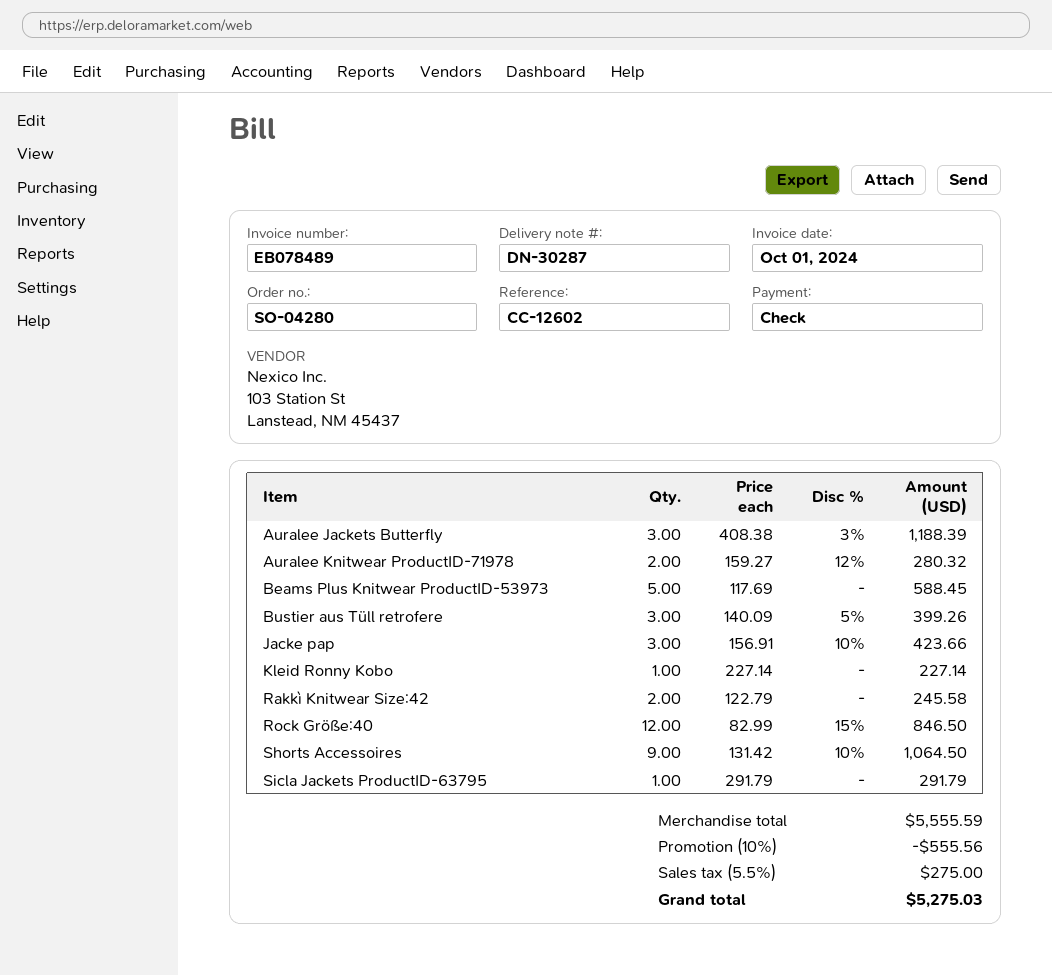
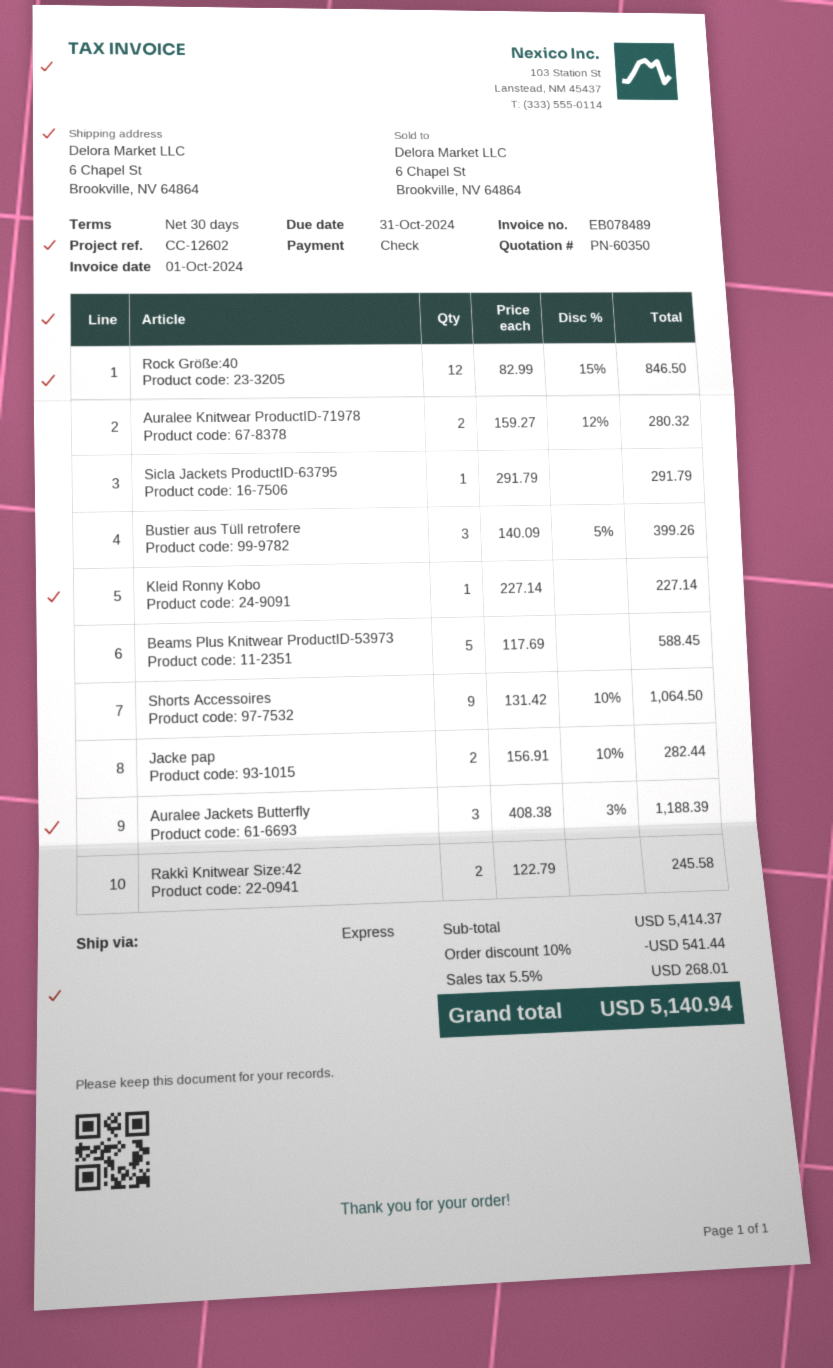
Jacke pap: 3 x 156.91 - 10% = 423.66 -> 2 x 156.91 - 10% = 282.44
subtotal: 5555.59 -> 5414.37
discount: 10% = 555.56 -> 10% = 541.44
tax: 5.5% = 275.00 -> 5.5% = 268.01
total: 5275.03 -> 5140.94

